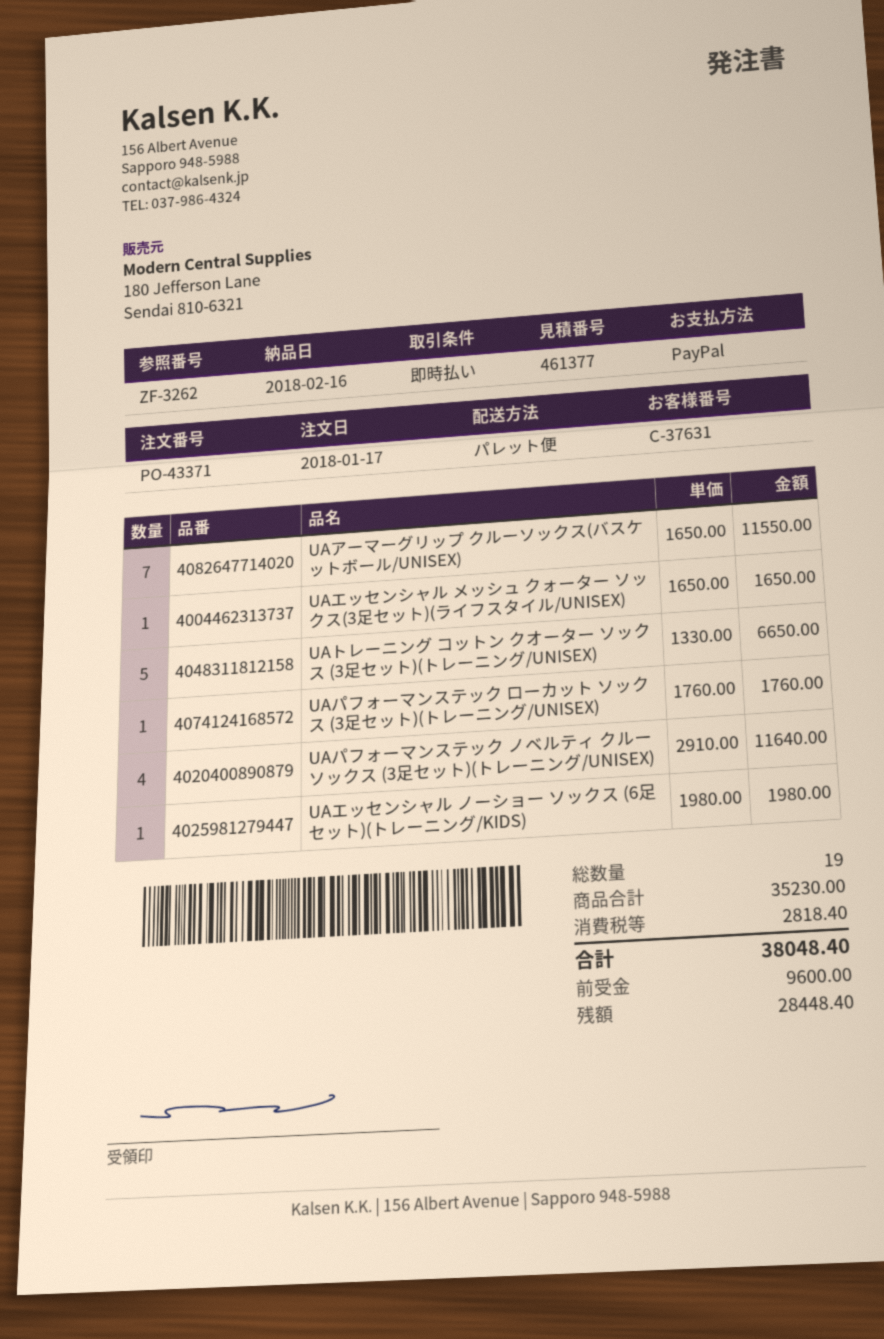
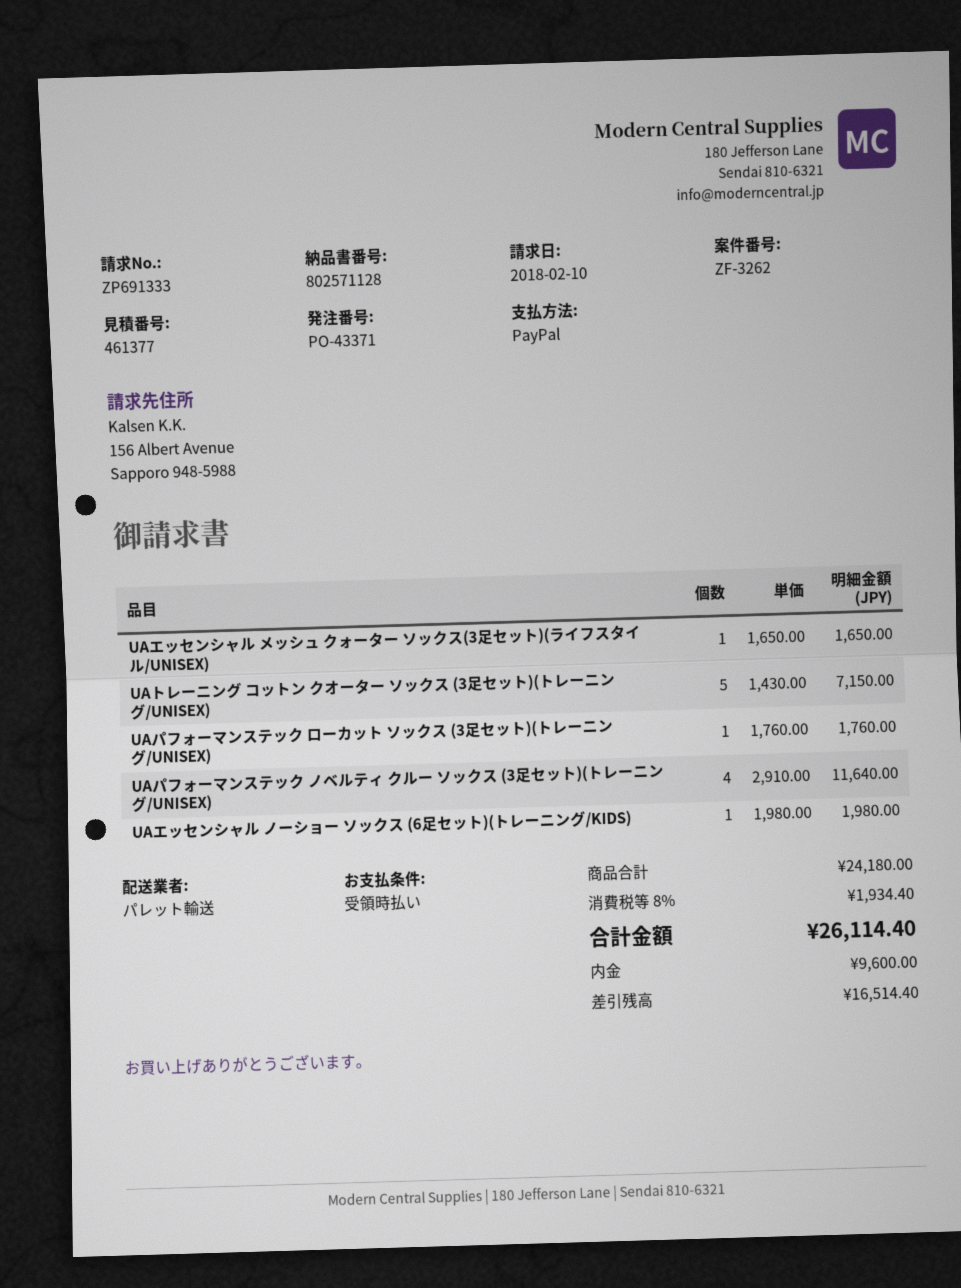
UAアーマーグリップ クルーソックス(バスケットボール/UNISEX): 7 x 1650.00 = 11550.00 -> none
UAトレーニング コットン クオーター ソックス (3足セット)(トレーニング/UNISEX): 5 x 1330.00 = 6650.00 -> 5 x 1430.00 = 7150.00
subtotal: 35230.00 -> 24180.00
tax: 2818.40 -> 1934.40
total: 38048.40 -> 26114.40
balance: 28448.40 -> 16514.40

